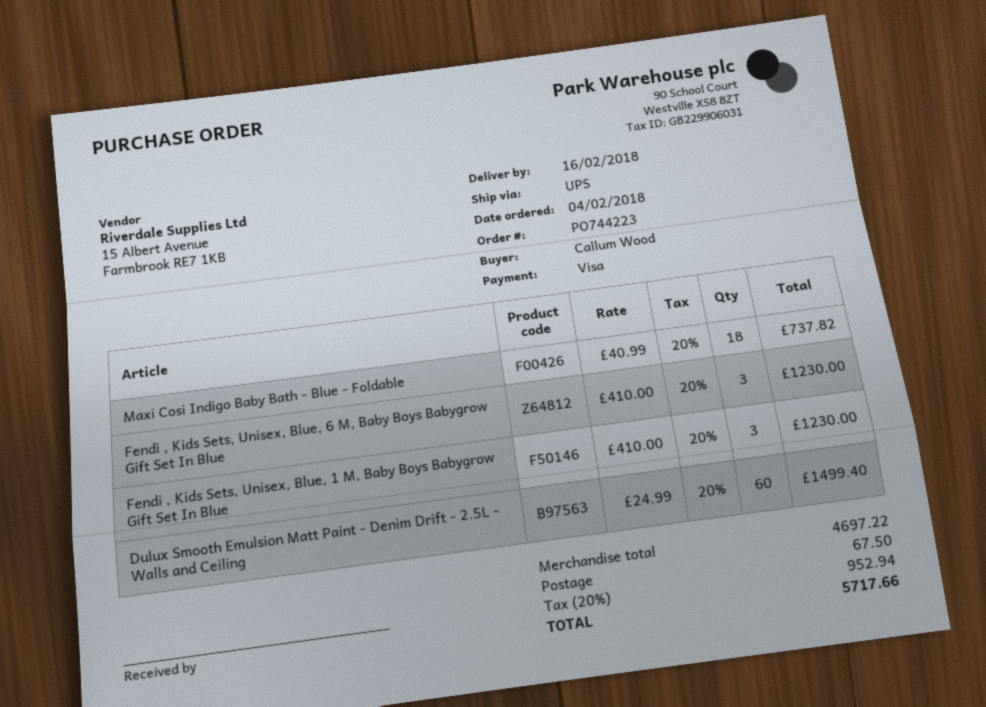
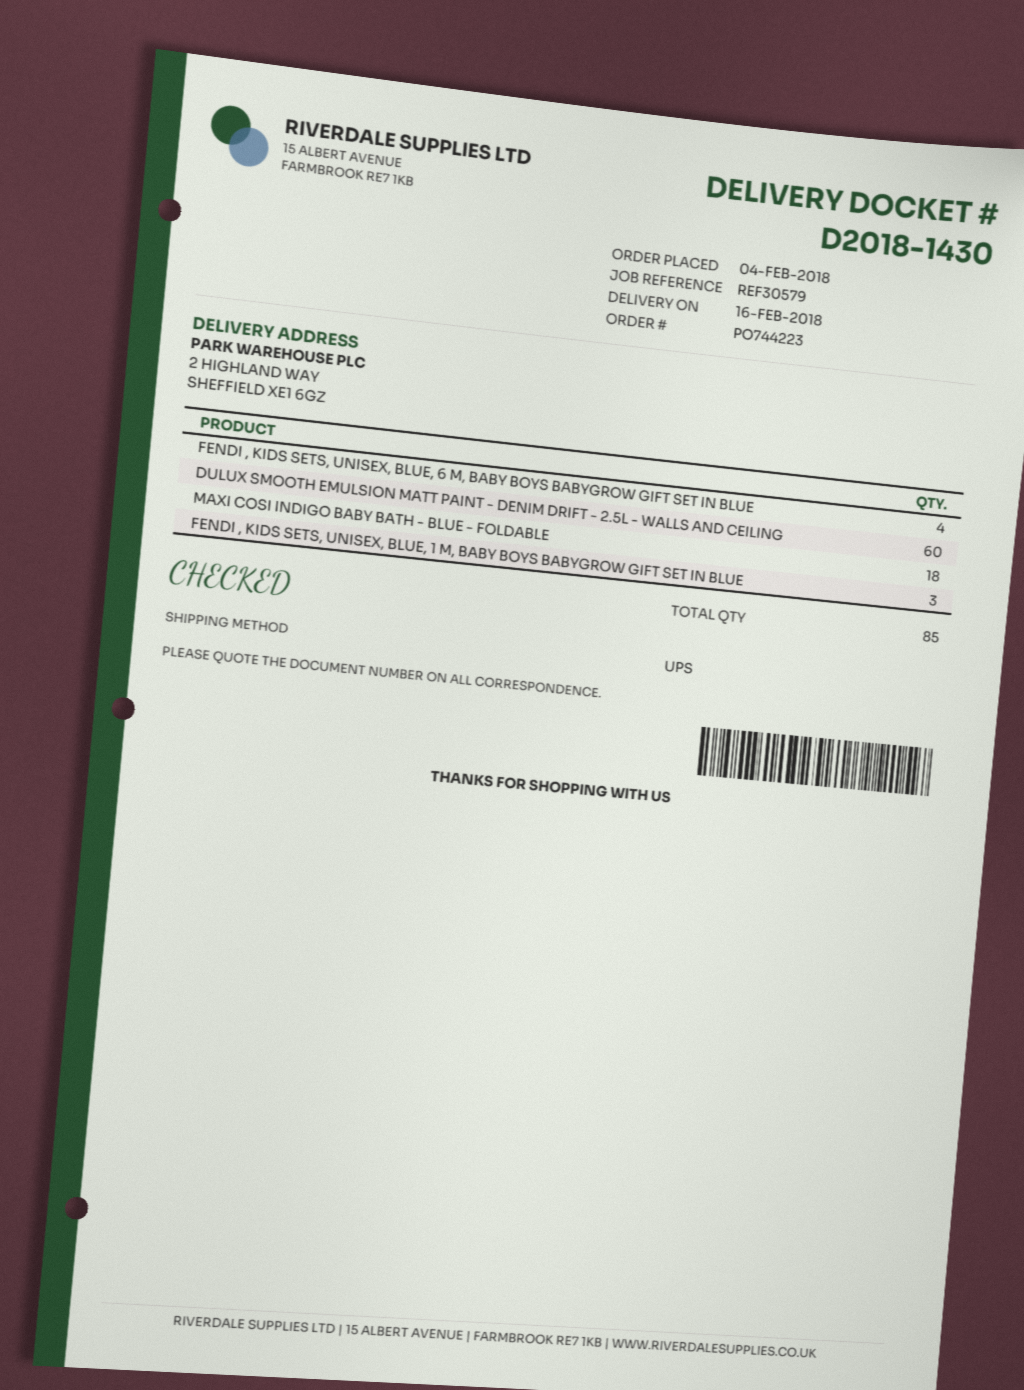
Fendi , Kids Sets, Unisex, Blue, 6 M, Baby Boys Babygrow Gift Set In Blue: 3 -> 4

